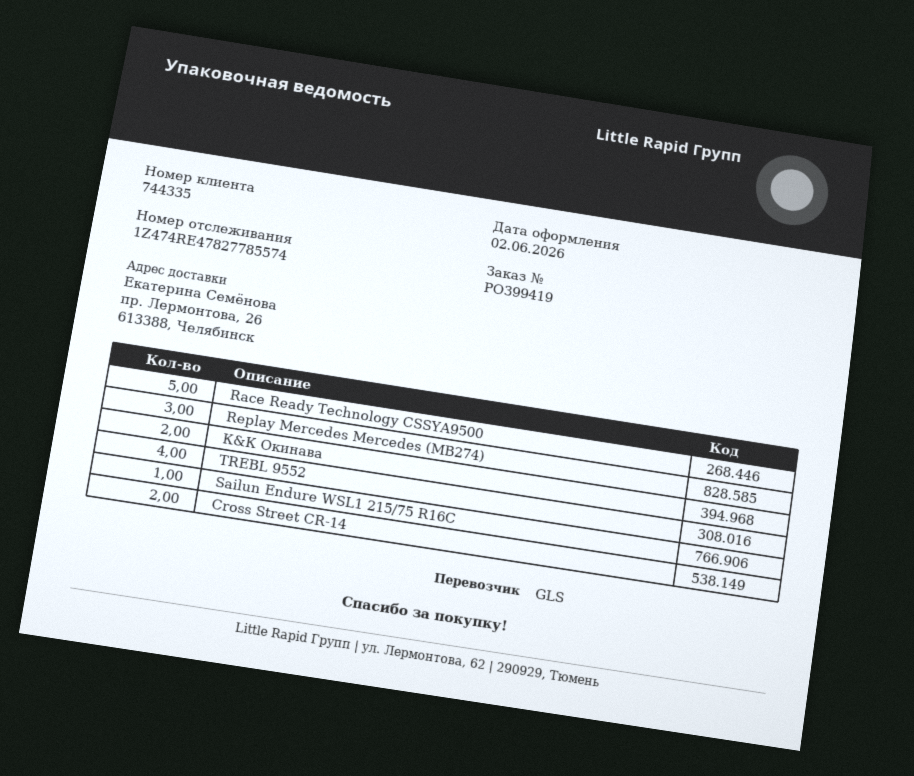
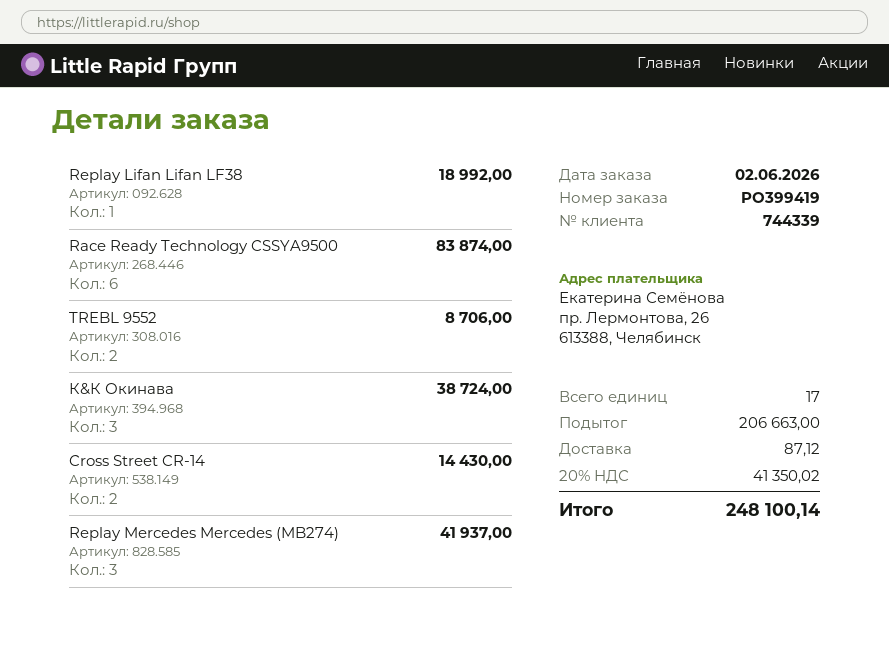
customer number: 744335 -> 744339
Race Ready Technology CSSYA9500: 5 -> 6
К&К Окинава: 2 -> 3
TREBL 9552: 4 -> 2
Sailun Endure WSL1 215/75 R16C: 1 -> none
Replay Lifan Lifan LF38: none -> 1

